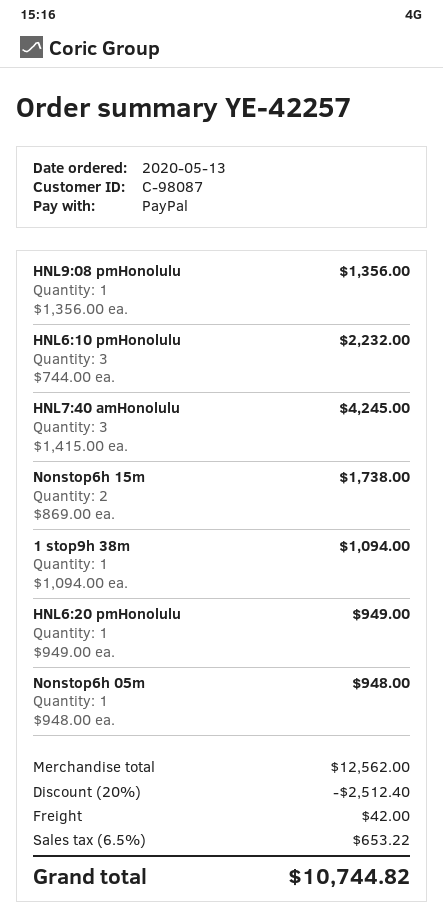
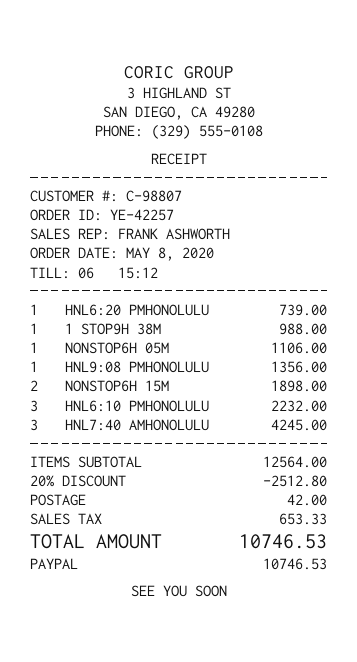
order date: 2020-05-13 -> 2020-05-08
customer number: C-98087 -> C-98807
Nonstop6h 15m: 2 for 1738.00 -> 2 for 1898.00
1 stop9h 38m: 1 for 1094.00 -> 1 for 988.00
HNL6:20 pmHonolulu: 1 for 949.00 -> 1 for 739.00
Nonstop6h 05m: 1 for 948.00 -> 1 for 1106.00
subtotal: 12562.00 -> 12564.00
discount: 20% = 2512.40 -> 20% = 2512.80
tax: 653.22 -> 653.33
total: 10744.82 -> 10746.53

